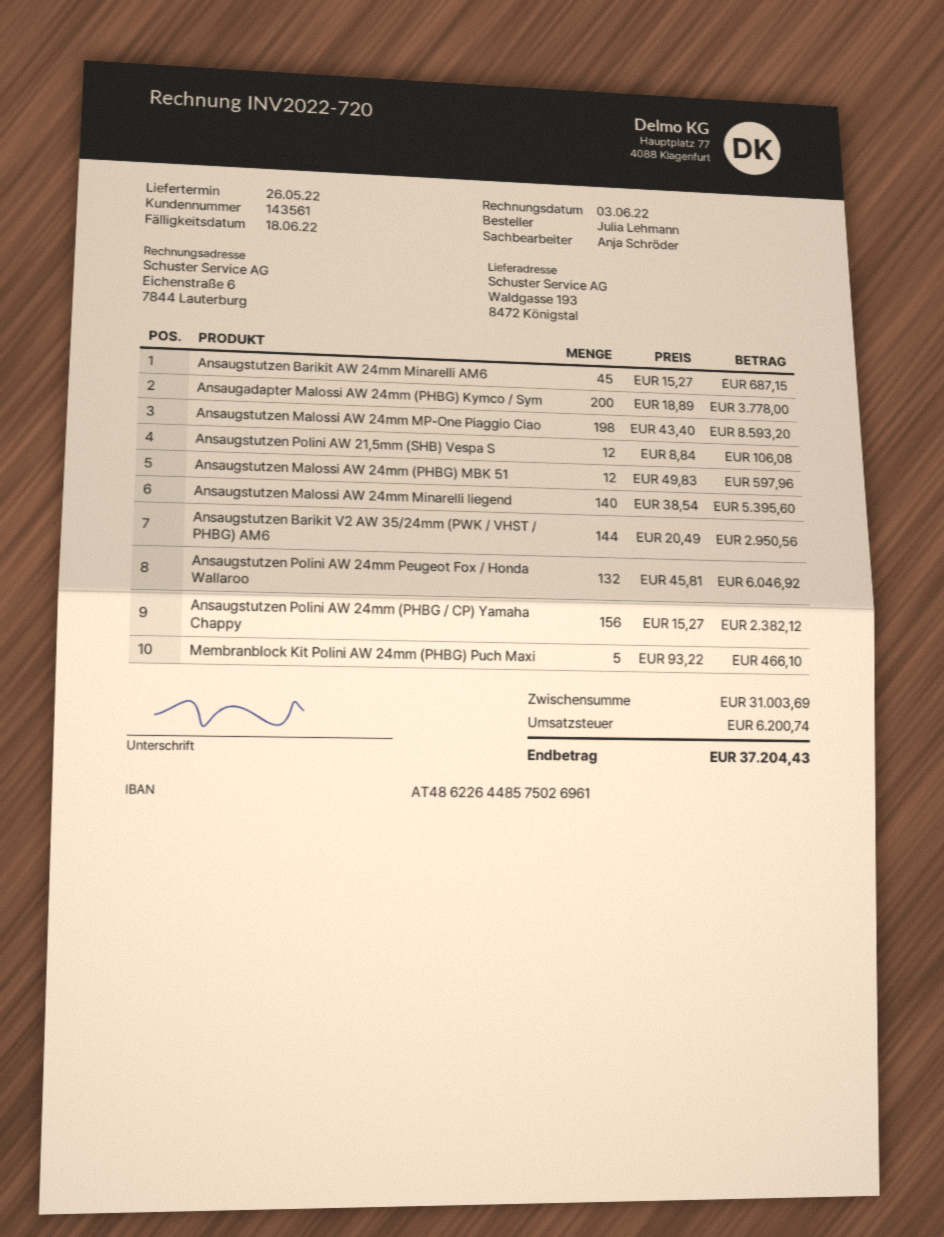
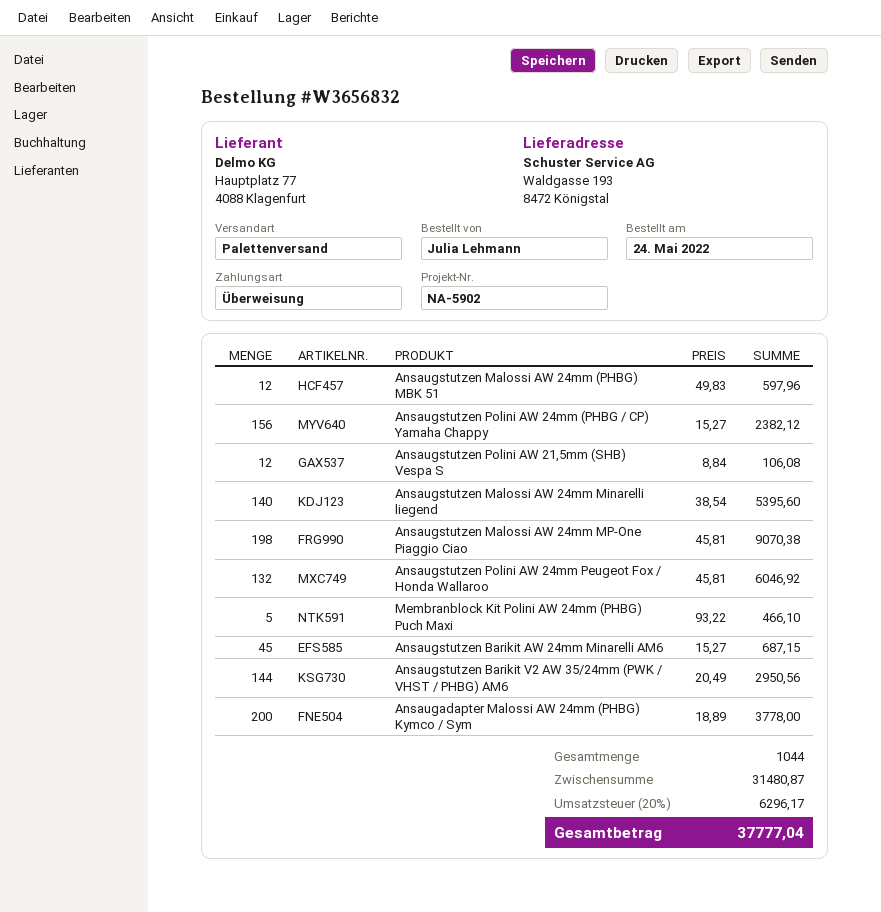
Ansaugstutzen Malossi AW 24mm MP-One Piaggio Ciao: 198 x 43.40 = 8593.20 -> 198 x 45.81 = 9070.38
subtotal: 31003.69 -> 31480.87
tax: 6200.74 -> 6296.17
total: 37204.43 -> 37777.04

